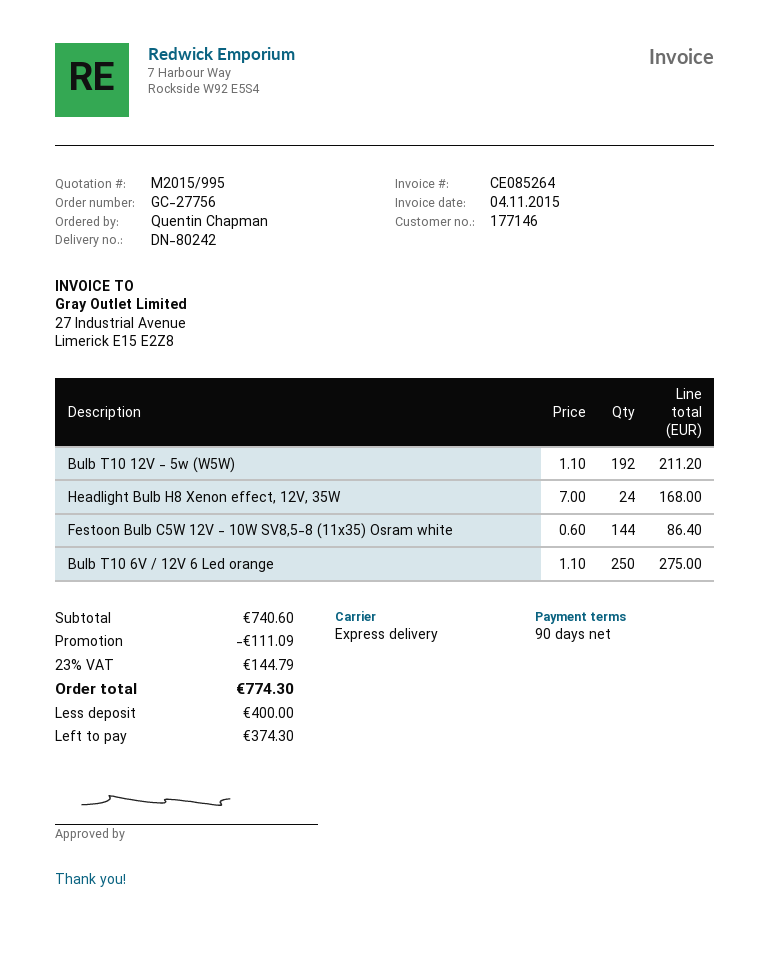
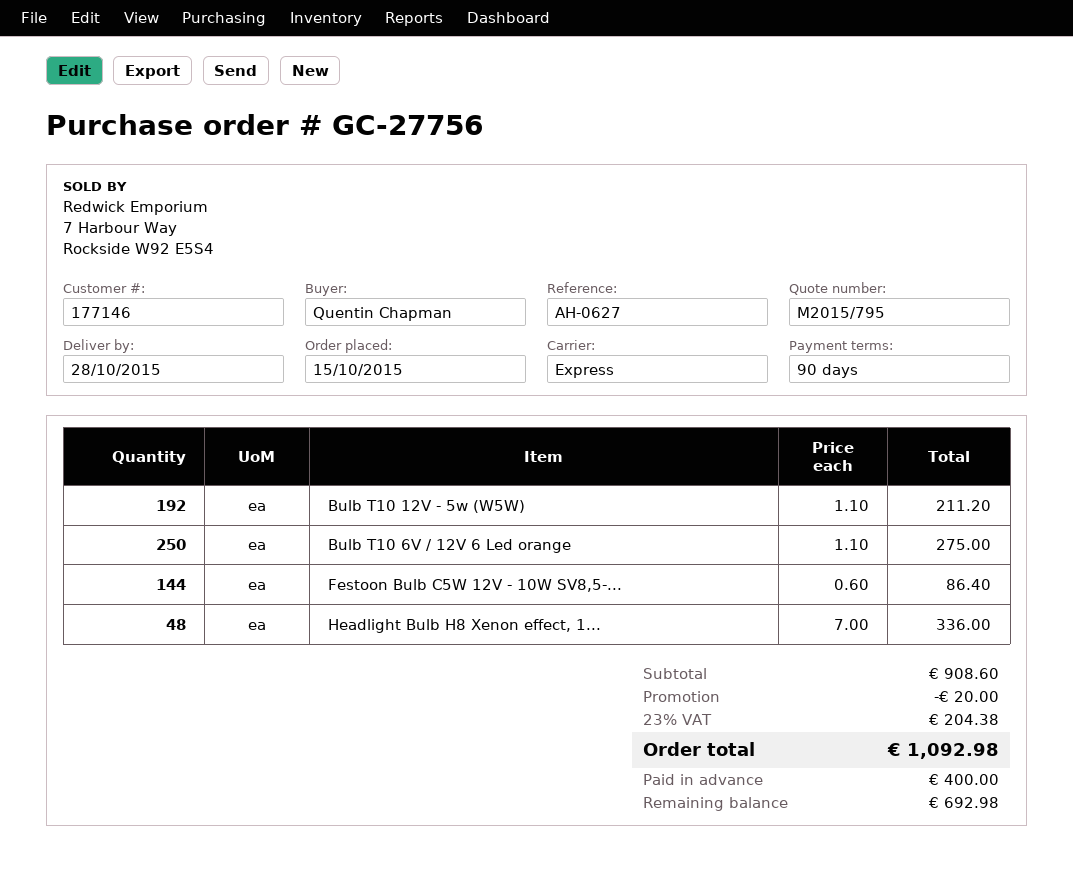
quote number: M2015/995 -> M2015/795
Headlight Bulb H8 Xenon effect, 12V, 35W: 24 x 7.00 = 168.00 -> 48 x 7.00 = 336.00
subtotal: 740.60 -> 908.60
discount: 111.09 -> 20.00
tax: 23% = 144.79 -> 23% = 204.38
total: 774.30 -> 1092.98
balance: 374.30 -> 692.98

